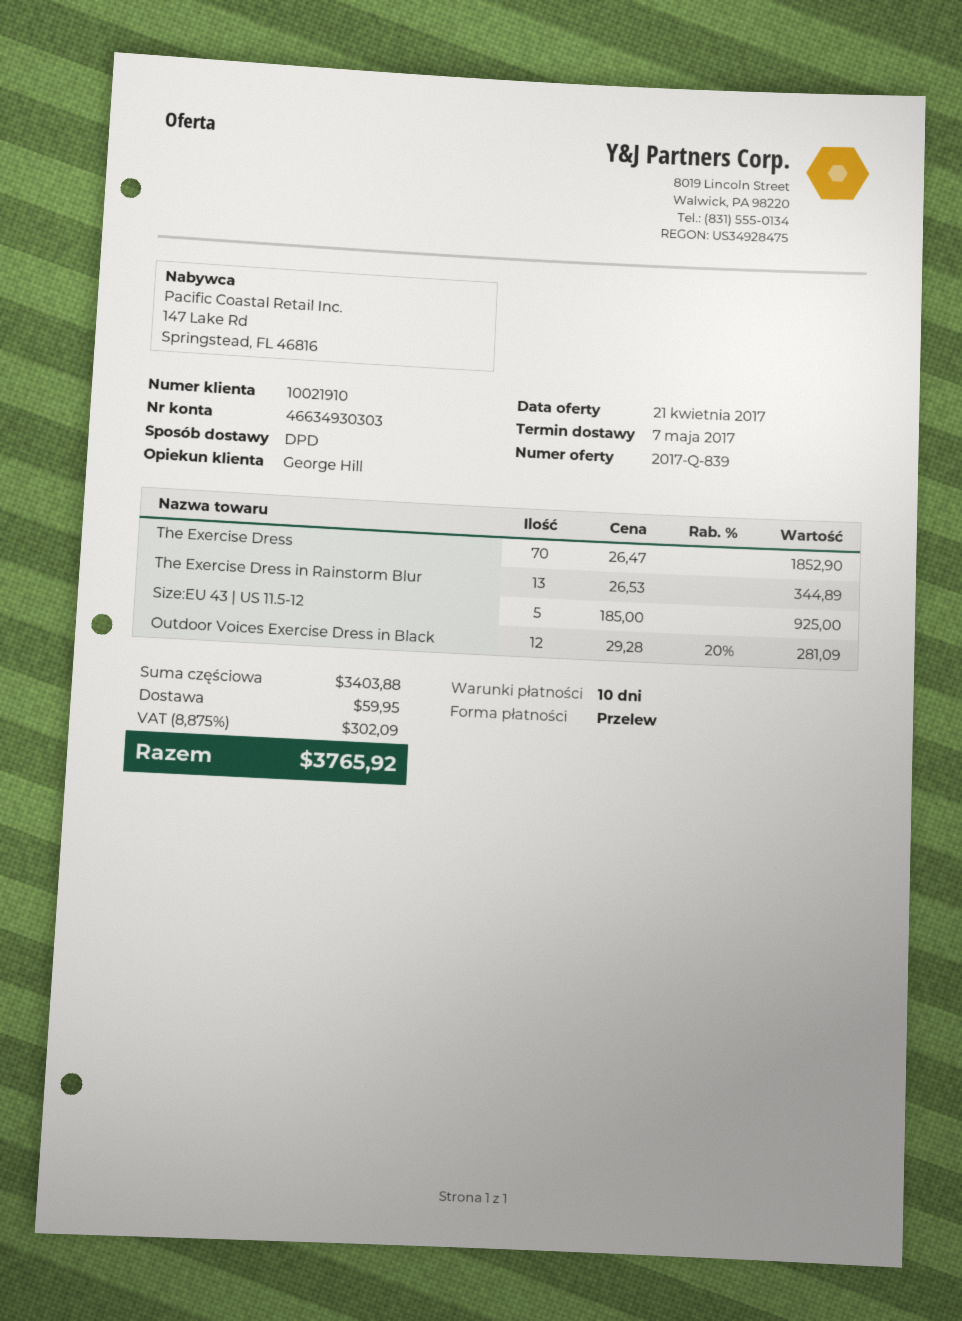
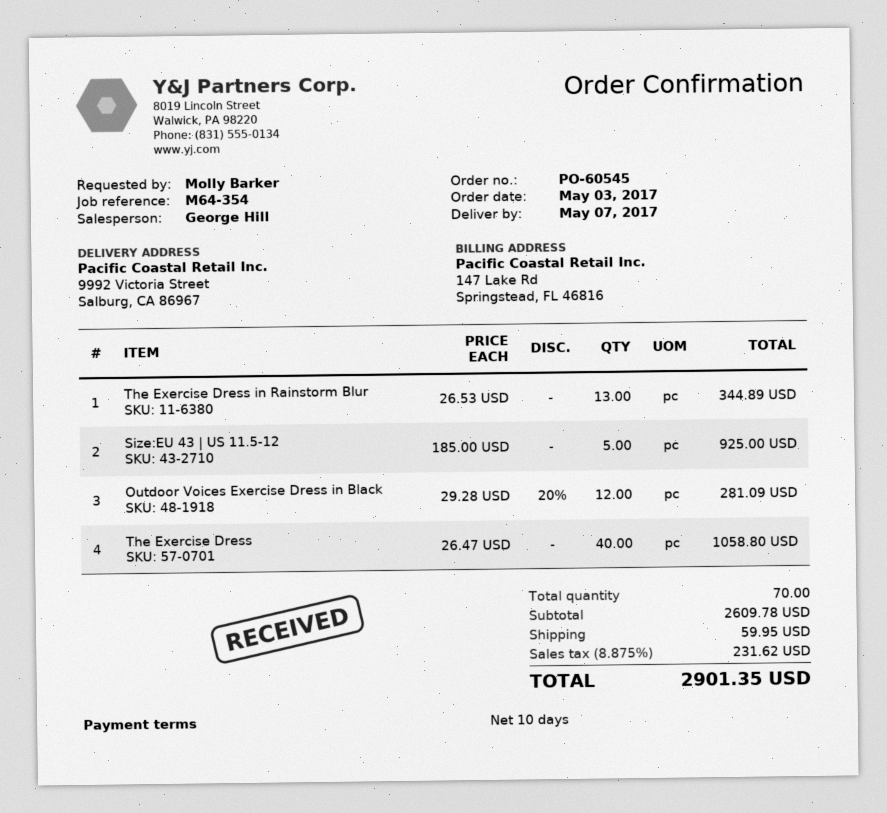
The Exercise Dress: 70 x 26.47 = 1852.90 -> 40 x 26.47 = 1058.80
subtotal: 3403.88 -> 2609.78
tax: 8.875% = 302.09 -> 8.875% = 231.62
total: 3765.92 -> 2901.35

